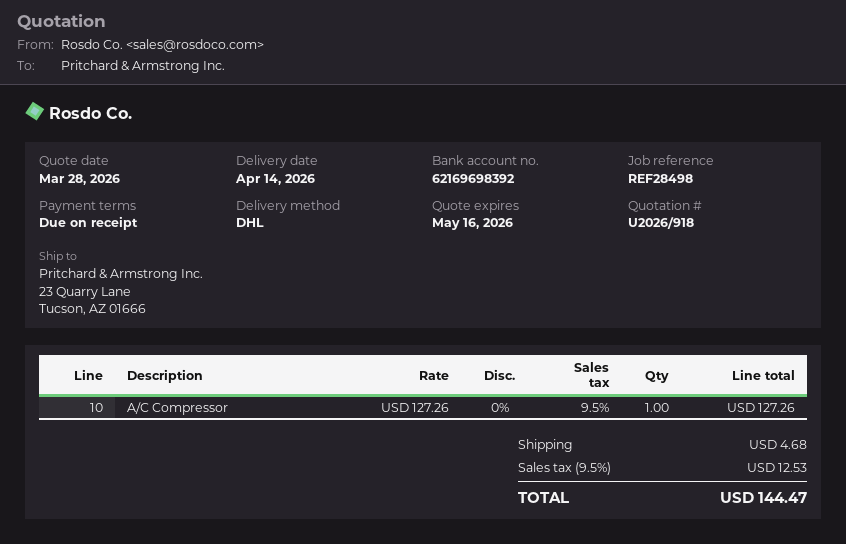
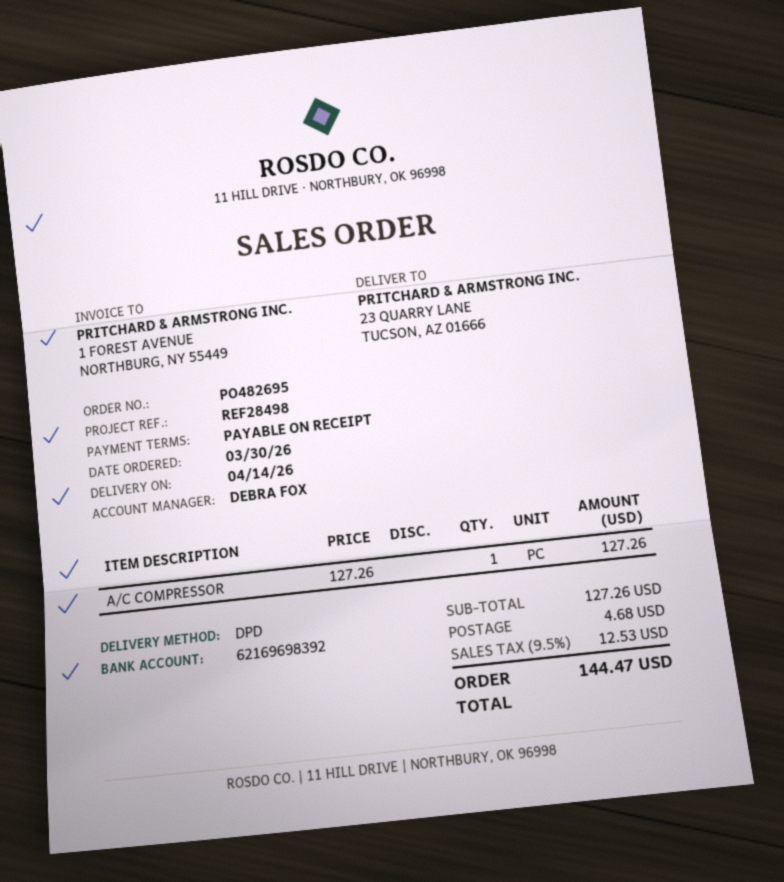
shipping method: DHL -> DPD

